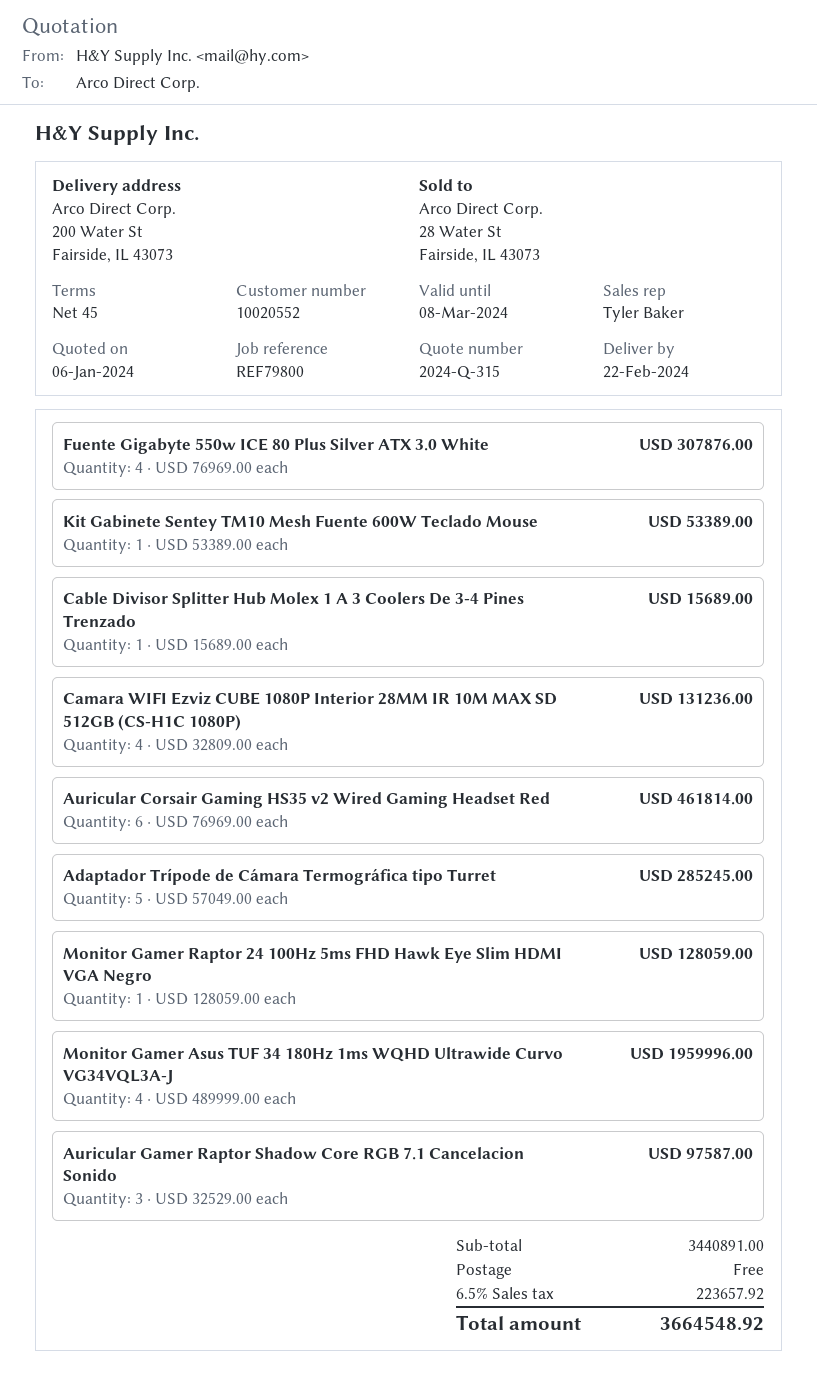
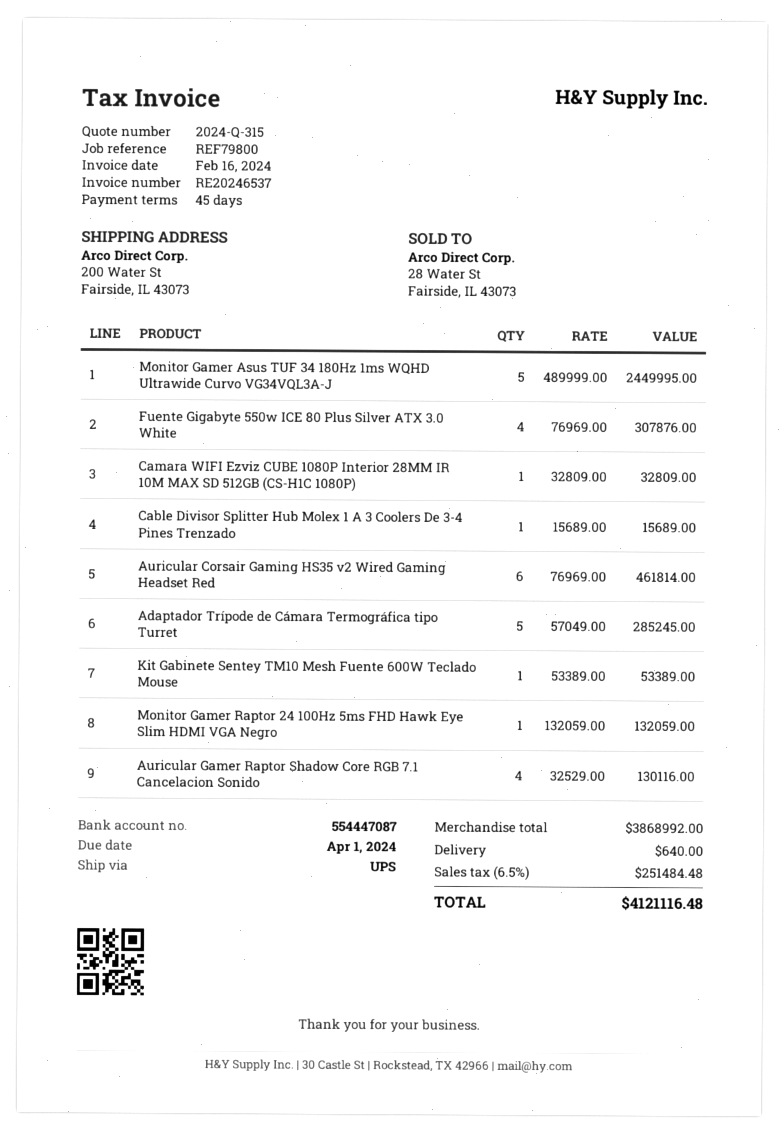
Camara WIFI Ezviz CUBE 1080P Interior 28MM IR 10M MAX SD 512GB (CS-H1C 1080P): 4 x 32809.00 = 131236.00 -> 1 x 32809.00 = 32809.00
Monitor Gamer Raptor 24 100Hz 5ms FHD Hawk Eye Slim HDMI VGA Negro: 1 x 128059.00 = 128059.00 -> 1 x 132059.00 = 132059.00
Monitor Gamer Asus TUF 34 180Hz 1ms WQHD Ultrawide Curvo VG34VQL3A-J: 4 x 489999.00 = 1959996.00 -> 5 x 489999.00 = 2449995.00
Auricular Gamer Raptor Shadow Core RGB 7.1 Cancelacion Sonido: 3 x 32529.00 = 97587.00 -> 4 x 32529.00 = 130116.00
subtotal: 3440891.00 -> 3868992.00
shipping: 0.00 -> 640.00
tax: 6.5% = 223657.92 -> 6.5% = 251484.48
total: 3664548.92 -> 4121116.48

